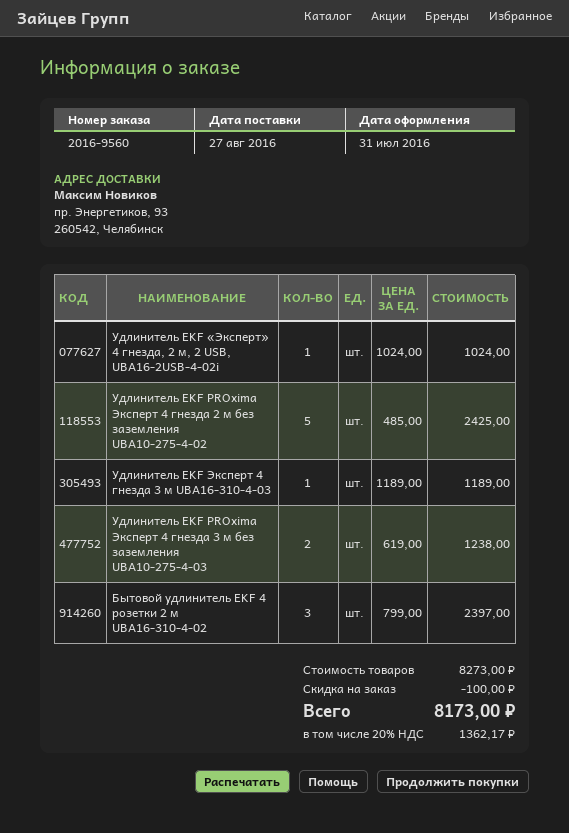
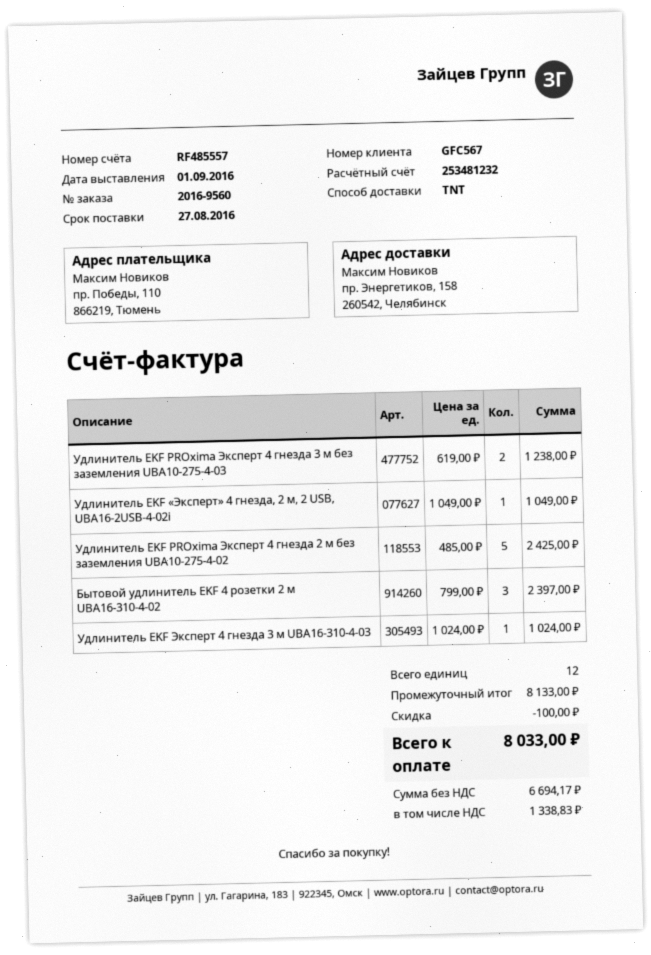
ship to: пр. Энергетиков, 93, 260542, Челябинск -> пр. Энергетиков, 158, 260542, Челябинск
Удлинитель EKF «Эксперт» 4 гнезда, 2 м, 2 USB, UBA16-2USB-4-02i: 1 x 1024.00 = 1024.00 -> 1 x 1049.00 = 1049.00
Удлинитель EKF Эксперт 4 гнезда 3 м UBA16-310-4-03: 1 x 1189.00 = 1189.00 -> 1 x 1024.00 = 1024.00
subtotal: 8273.00 -> 8133.00
tax: 1362.17 -> 1338.83
total: 8173.00 -> 8033.00

